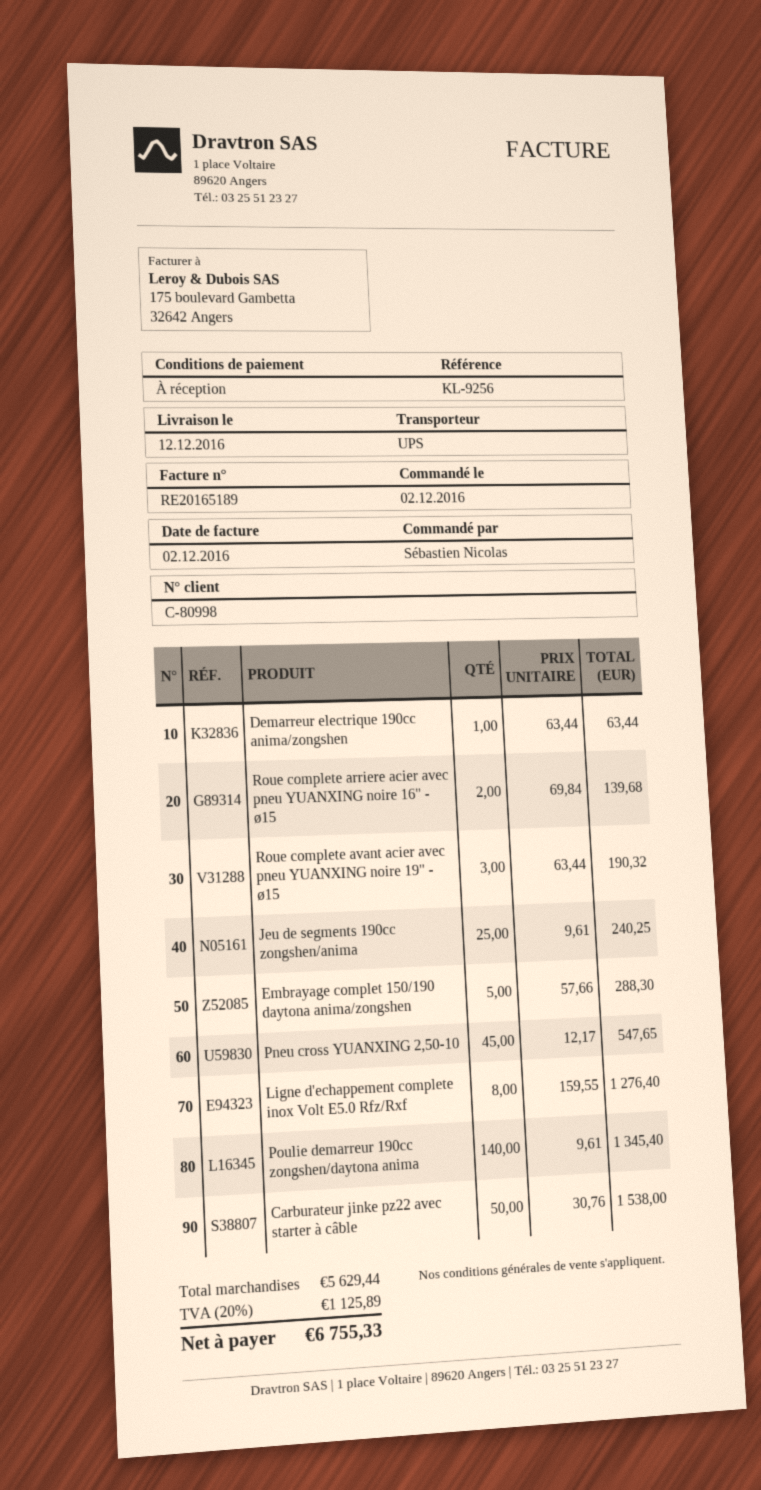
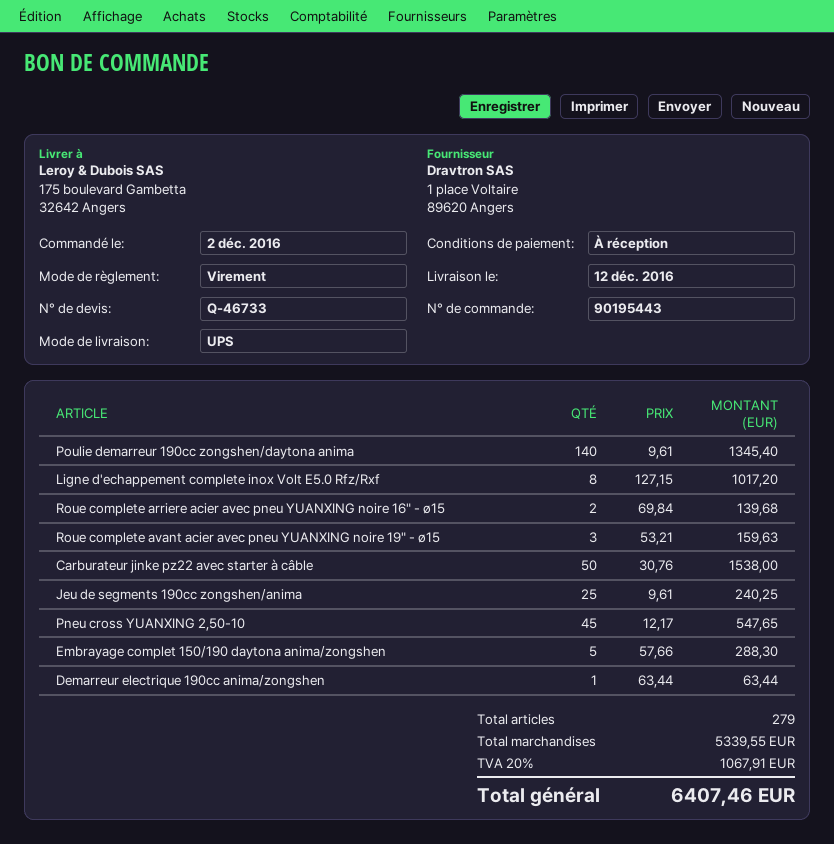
Roue complete avant acier avec pneu YUANXING noire 19" - ø15: 3 x 63.44 = 190.32 -> 3 x 53.21 = 159.63
Ligne d'echappement complete inox Volt E5.0 Rfz/Rxf: 8 x 159.55 = 1276.40 -> 8 x 127.15 = 1017.20
subtotal: 5629.44 -> 5339.55
tax: 20% = 1125.89 -> 20% = 1067.91
total: 6755.33 -> 6407.46

